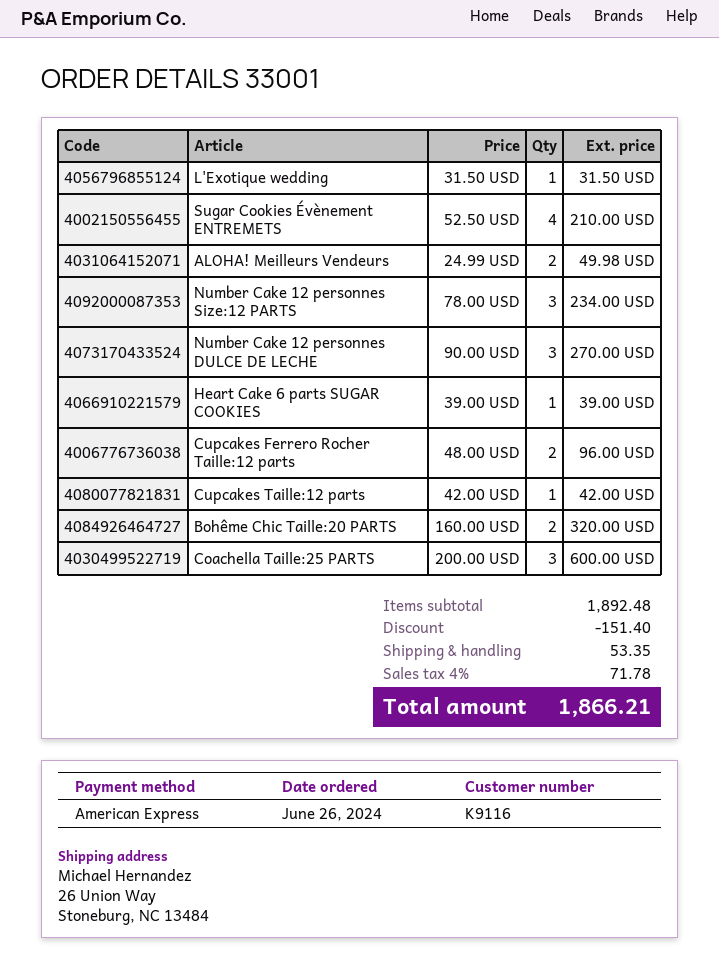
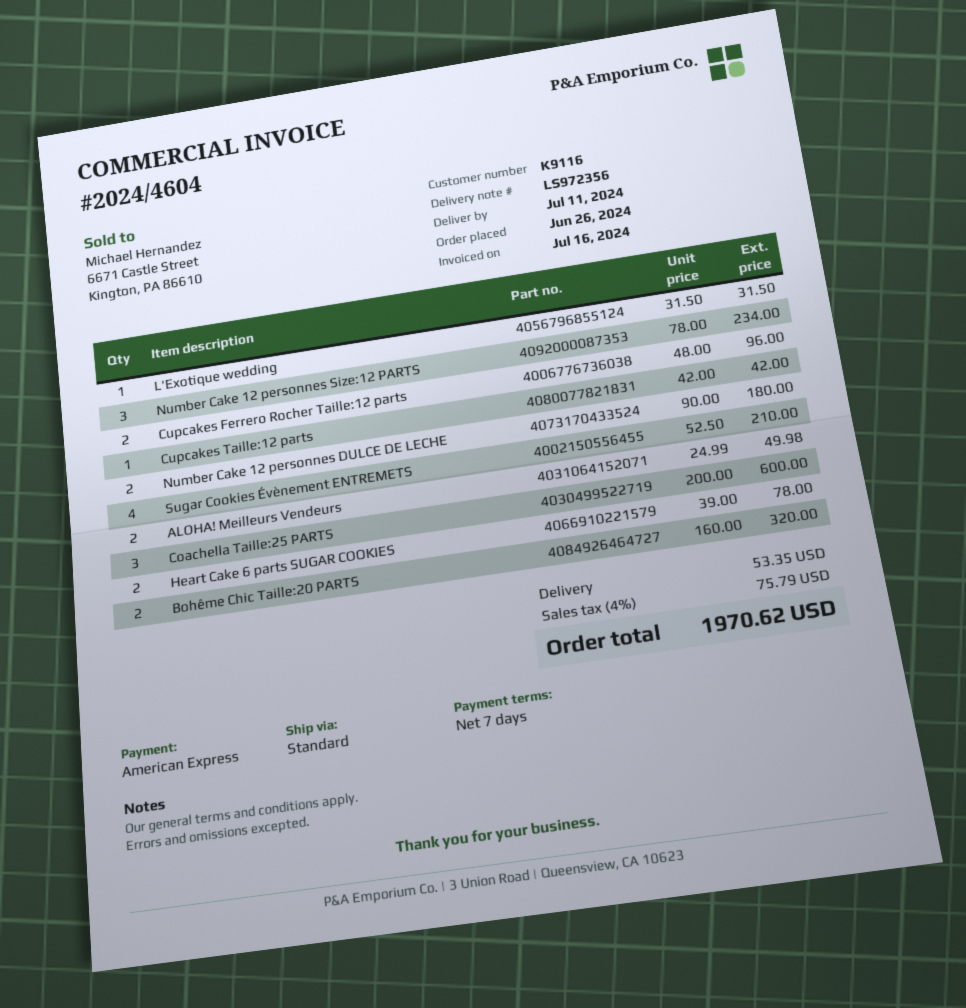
Number Cake 12 personnes DULCE DE LECHE: 3 x 90.00 = 270.00 -> 2 x 90.00 = 180.00
Heart Cake 6 parts SUGAR COOKIES: 1 x 39.00 = 39.00 -> 2 x 39.00 = 78.00
discount: 151.40 -> none
tax: 4% = 71.78 -> 4% = 75.79
total: 1866.21 -> 1970.62

